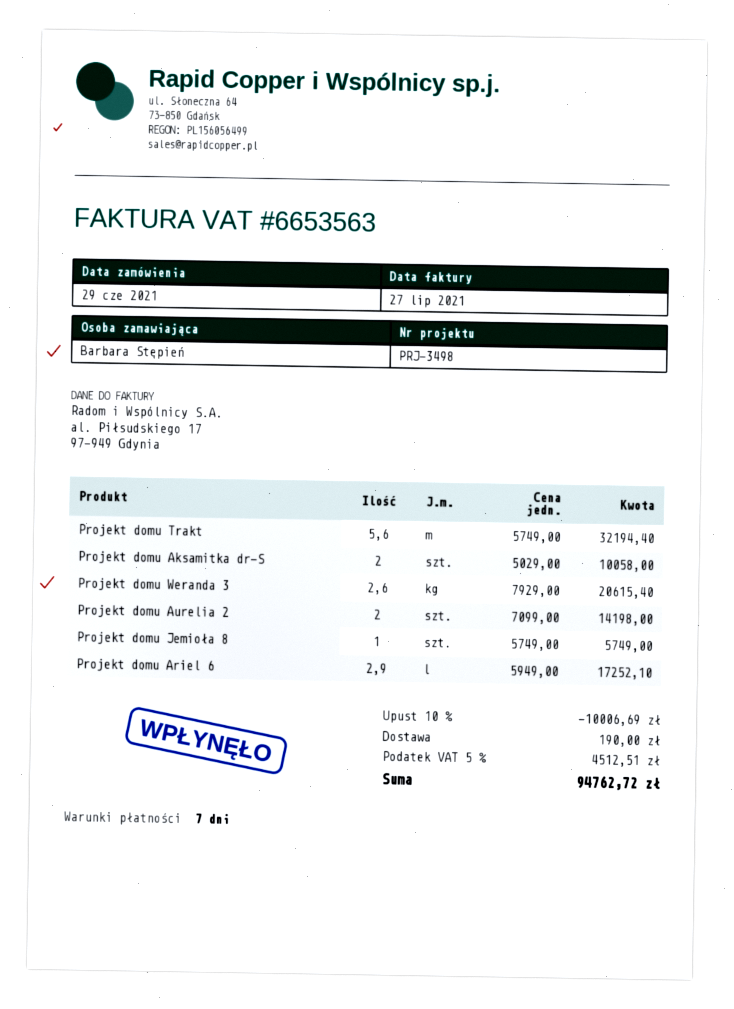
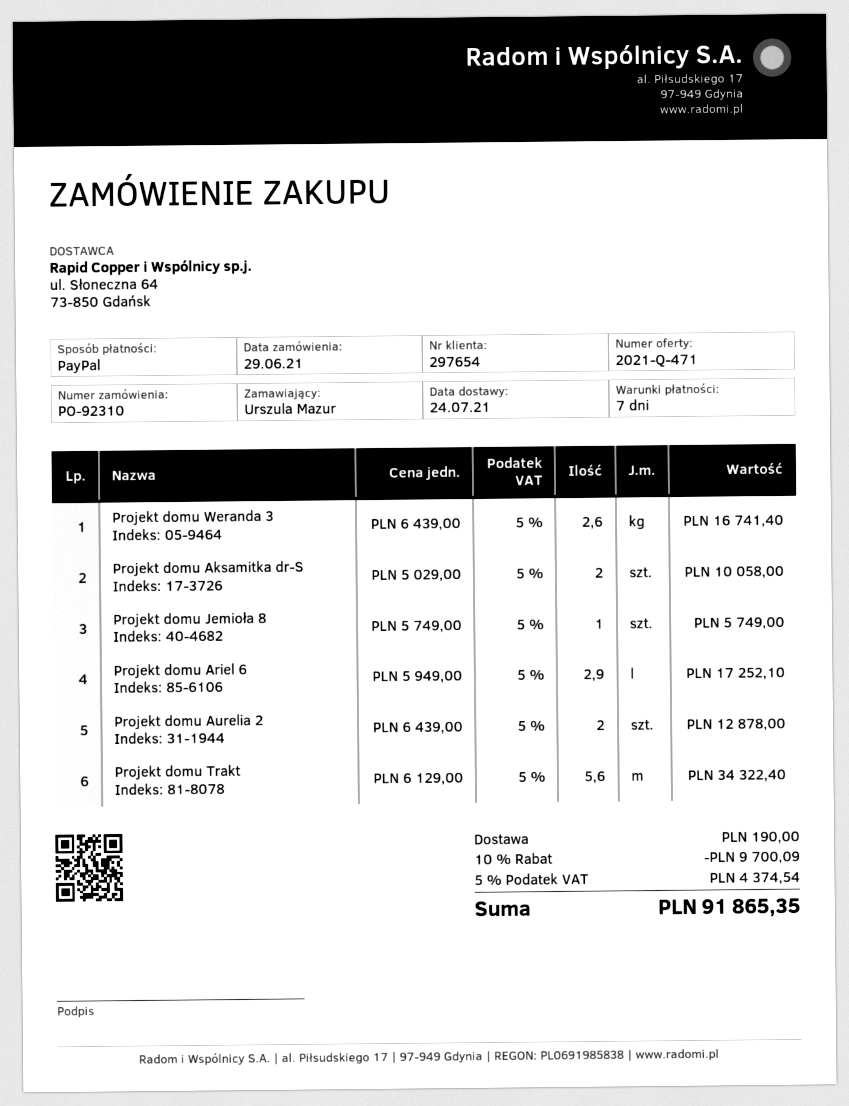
ordered by: Barbara Stępień -> Urszula Mazur
Projekt domu Trakt: 5.6 x 5749.00 = 32194.40 -> 5.6 x 6129.00 = 34322.40
Projekt domu Weranda 3: 2.6 x 7929.00 = 20615.40 -> 2.6 x 6439.00 = 16741.40
Projekt domu Aurelia 2: 2 x 7099.00 = 14198.00 -> 2 x 6439.00 = 12878.00
discount: 10% = 10006.69 -> 10% = 9700.09
tax: 5% = 4512.51 -> 5% = 4374.54
total: 94762.72 -> 91865.35

